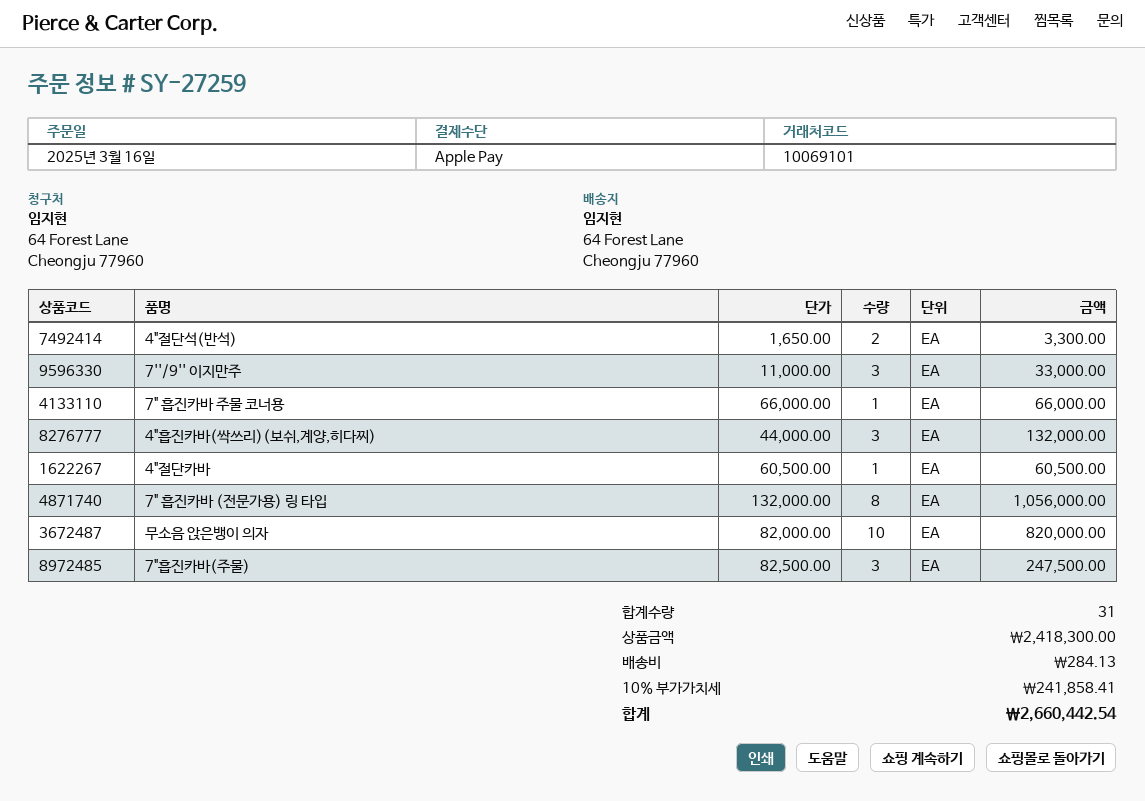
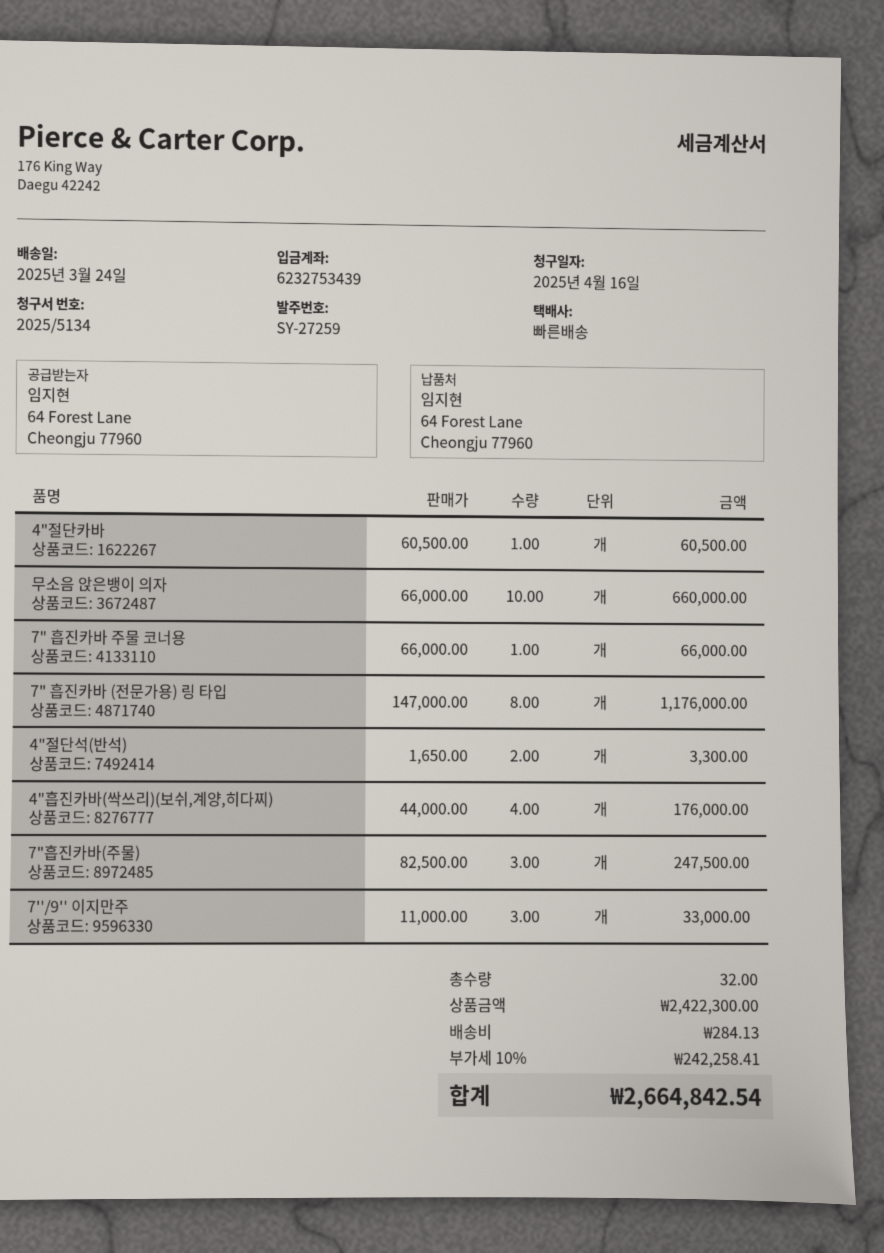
4"흡진카바(싹쓰리)(보쉬,계양,히다찌): 3 x 44000.00 = 132000.00 -> 4 x 44000.00 = 176000.00
7" 흡진카바 (전문가용) 링 타입: 8 x 132000.00 = 1056000.00 -> 8 x 147000.00 = 1176000.00
무소음 앉은뱅이 의자: 10 x 82000.00 = 820000.00 -> 10 x 66000.00 = 660000.00
total quantity: 31 -> 32
subtotal: 2418300.00 -> 2422300.00
tax: 10% = 241858.41 -> 10% = 242258.41
total: 2660442.54 -> 2664842.54

